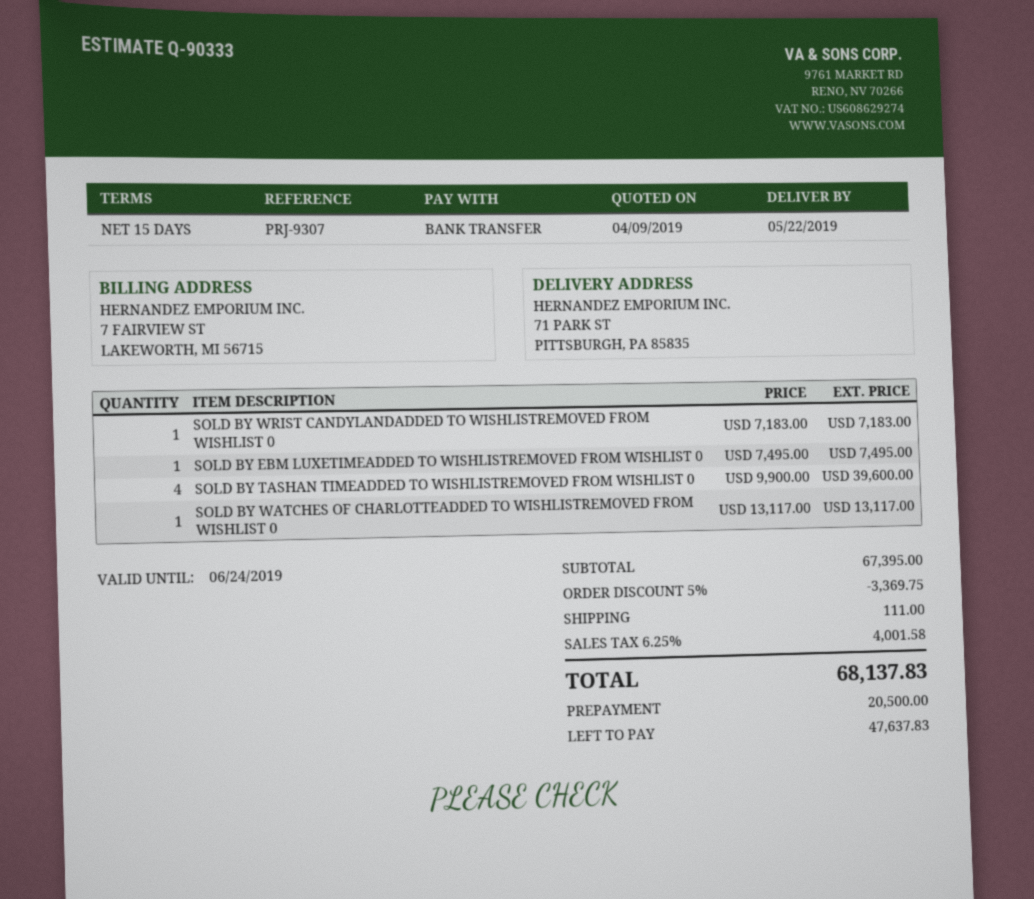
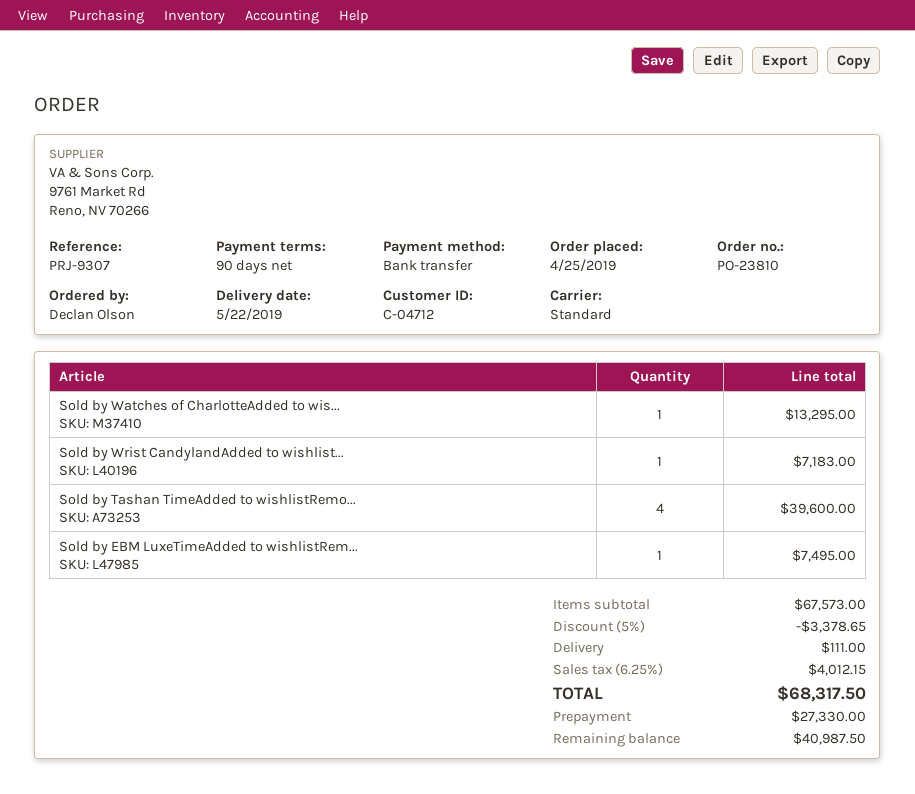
payment terms: 15 days -> 90 days
SOLD BY WATCHES OF CHARLOTTEADDED TO WISHLISTREMOVED FROM WISHLIST 0: 1 for 13117.00 -> 1 for 13295.00
subtotal: 67395.00 -> 67573.00
discount: 5% = 3369.75 -> 5% = 3378.65
tax: 6.25% = 4001.58 -> 6.25% = 4012.15
total: 68137.83 -> 68317.50
deposit: 20500.00 -> 27330.00
balance: 47637.83 -> 40987.50

